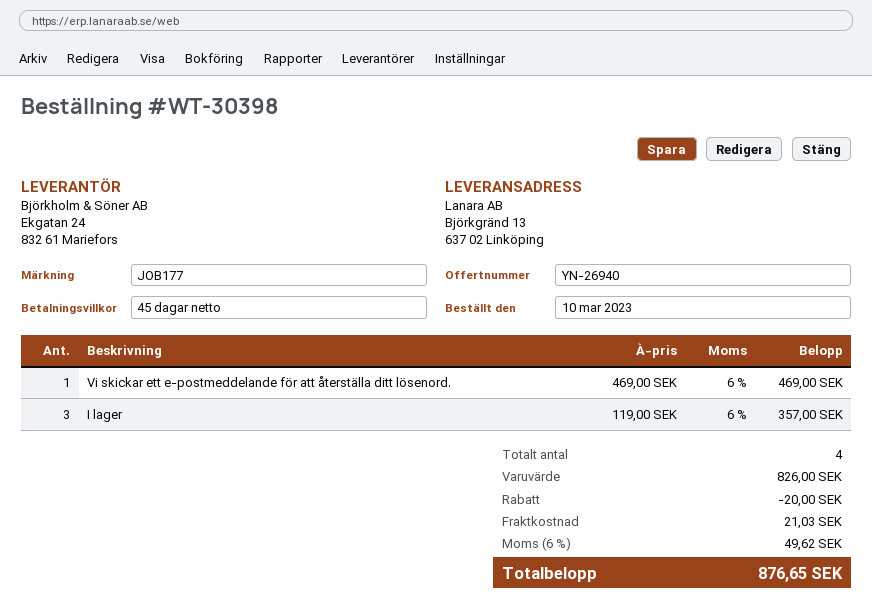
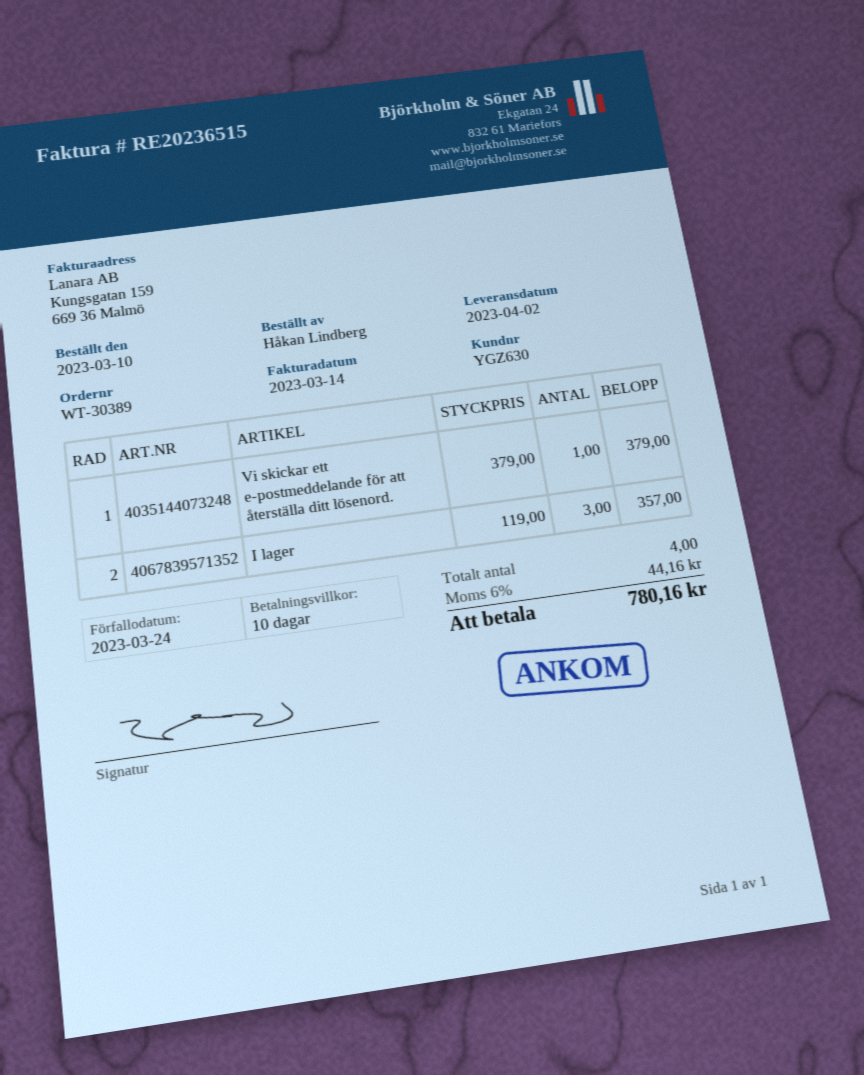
order number: WT-30398 -> WT-30389
payment terms: 45 days -> 10 days
Vi skickar ett e-postmeddelande för att återställa ditt lösenord.: 1 x 469.00 = 469.00 -> 1 x 379.00 = 379.00
discount: 20.00 -> none
shipping: 21.03 -> none
tax: 6% = 49.62 -> 6% = 44.16
total: 876.65 -> 780.16

